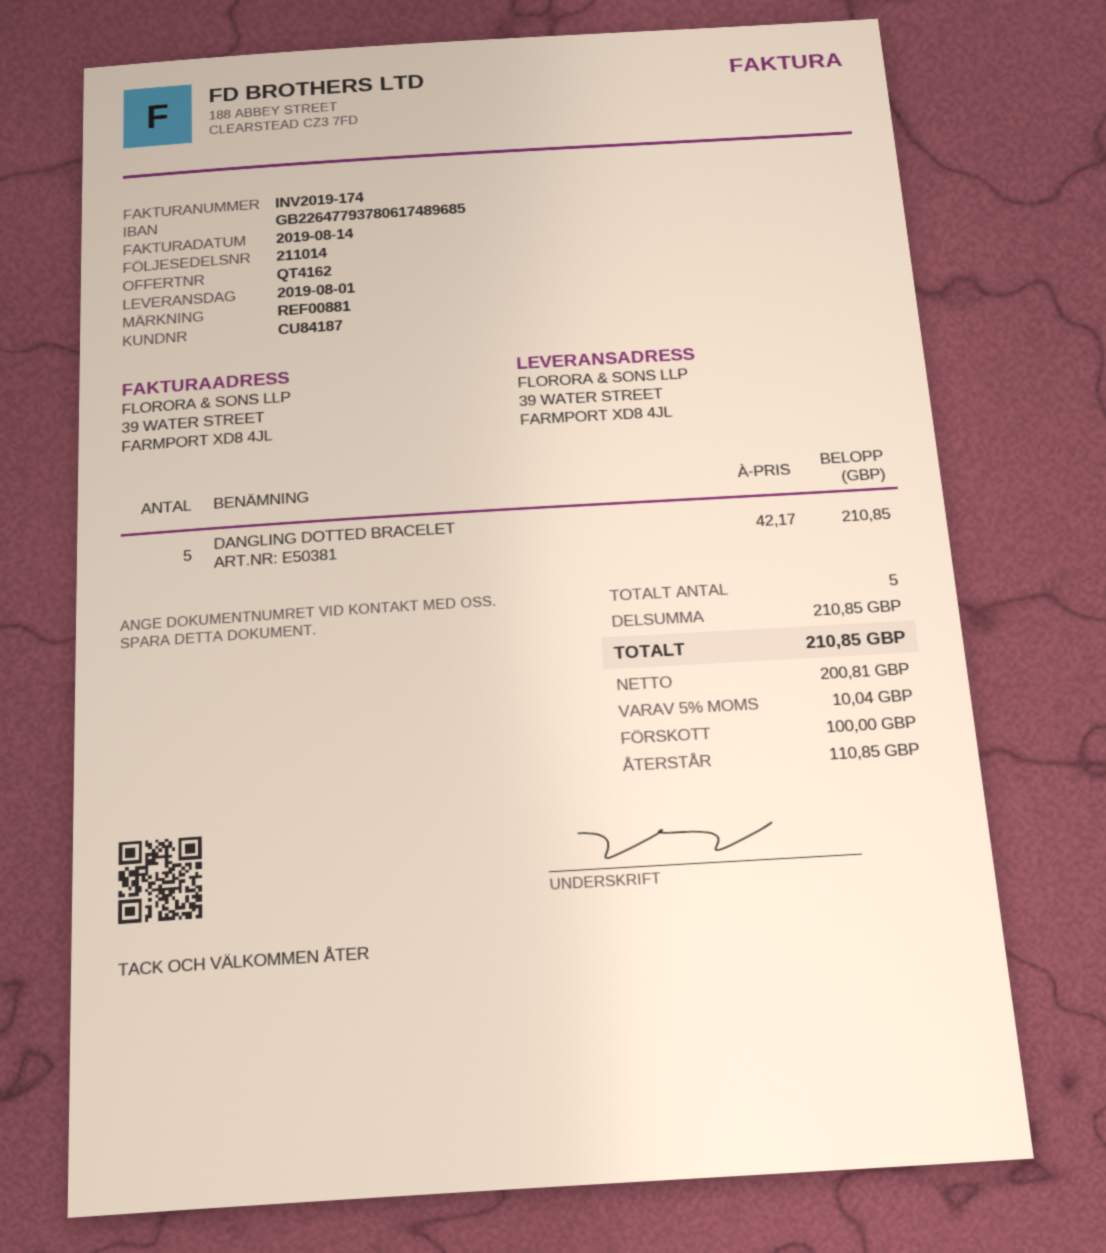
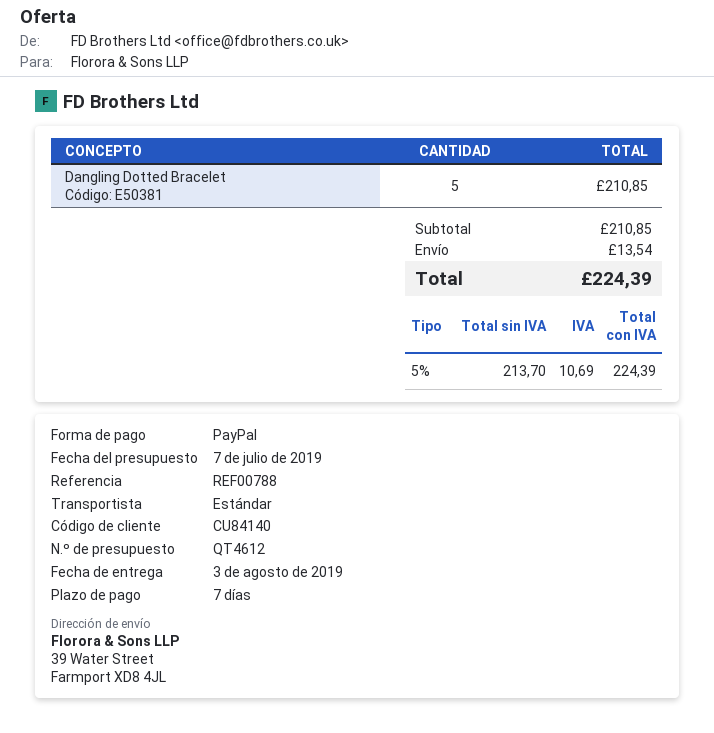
quote number: QT4162 -> QT4612
delivery date: 2019-08-01 -> 2019-08-03
customer number: CU84187 -> CU84140
reference: REF00881 -> REF00788
shipping: none -> 13.54
net: 200.81 -> 213.70
tax: 5% = 10.04 -> 5% = 10.69
total: 210.85 -> 224.39

